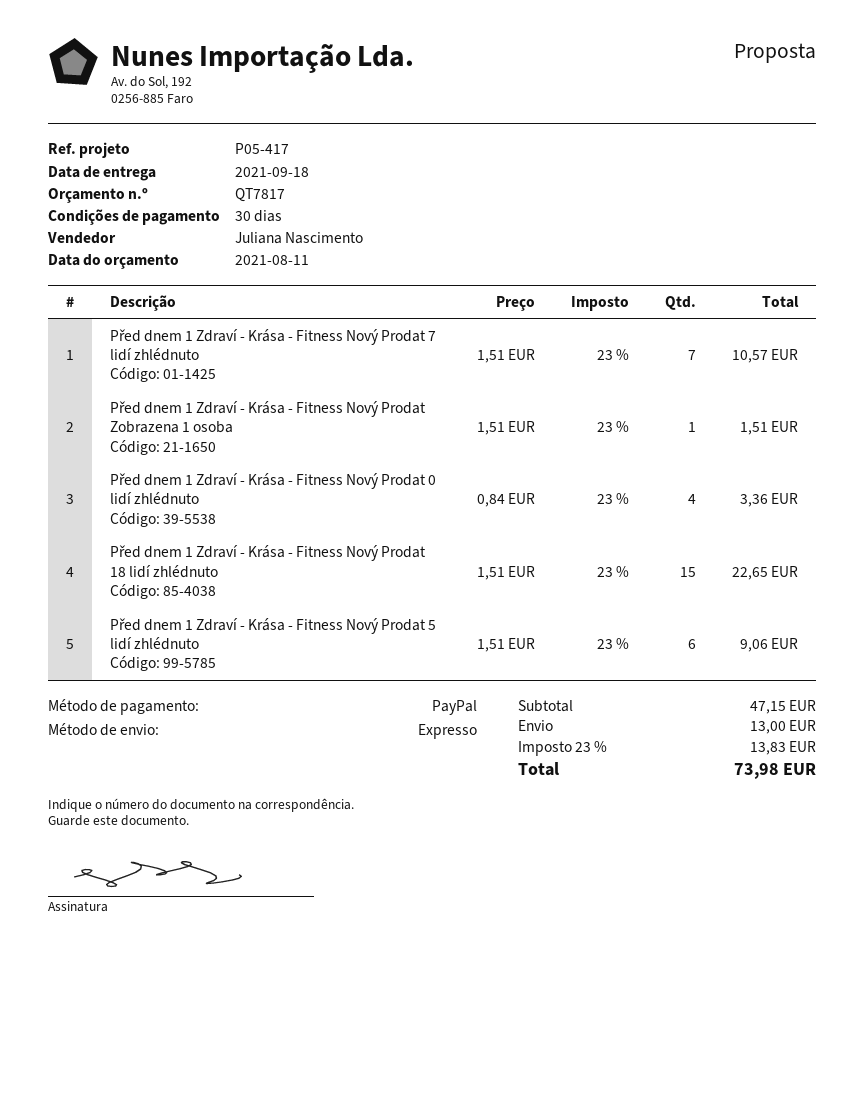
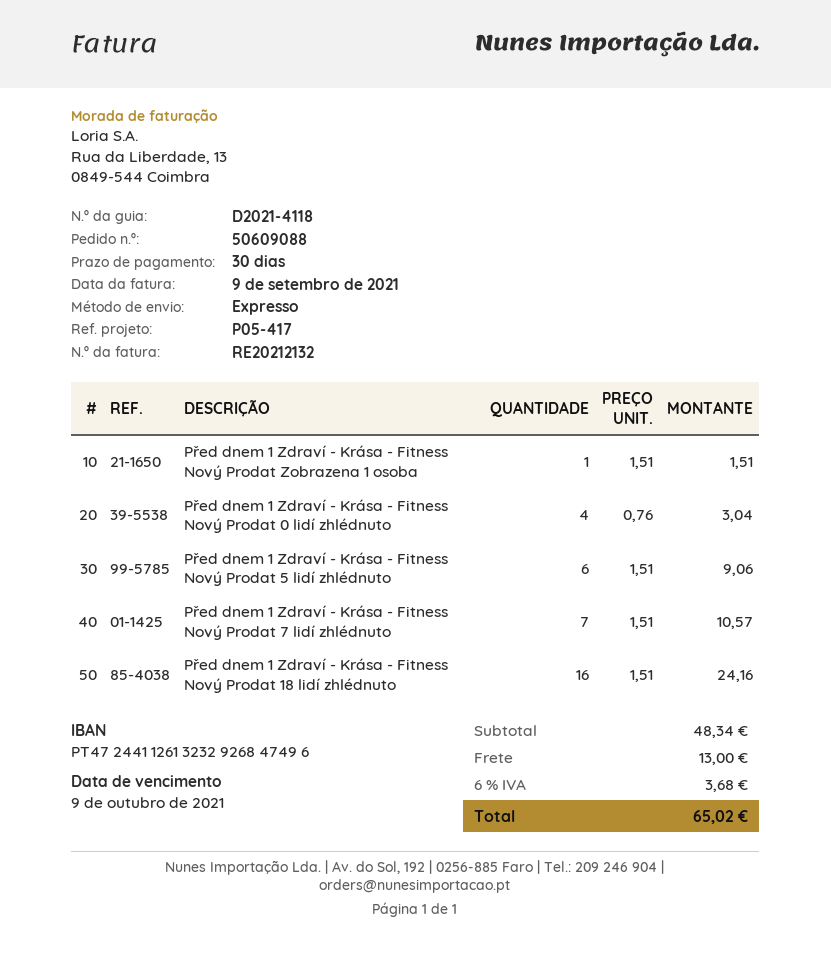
Před dnem 1 Zdraví - Krása - Fitness Nový Prodat 0 lidí zhlédnuto: 4 x 0.84 = 3.36 -> 4 x 0.76 = 3.04
Před dnem 1 Zdraví - Krása - Fitness Nový Prodat 18 lidí zhlédnuto: 15 x 1.51 = 22.65 -> 16 x 1.51 = 24.16
subtotal: 47.15 -> 48.34
tax: 23% = 13.83 -> 6% = 3.68
total: 73.98 -> 65.02

